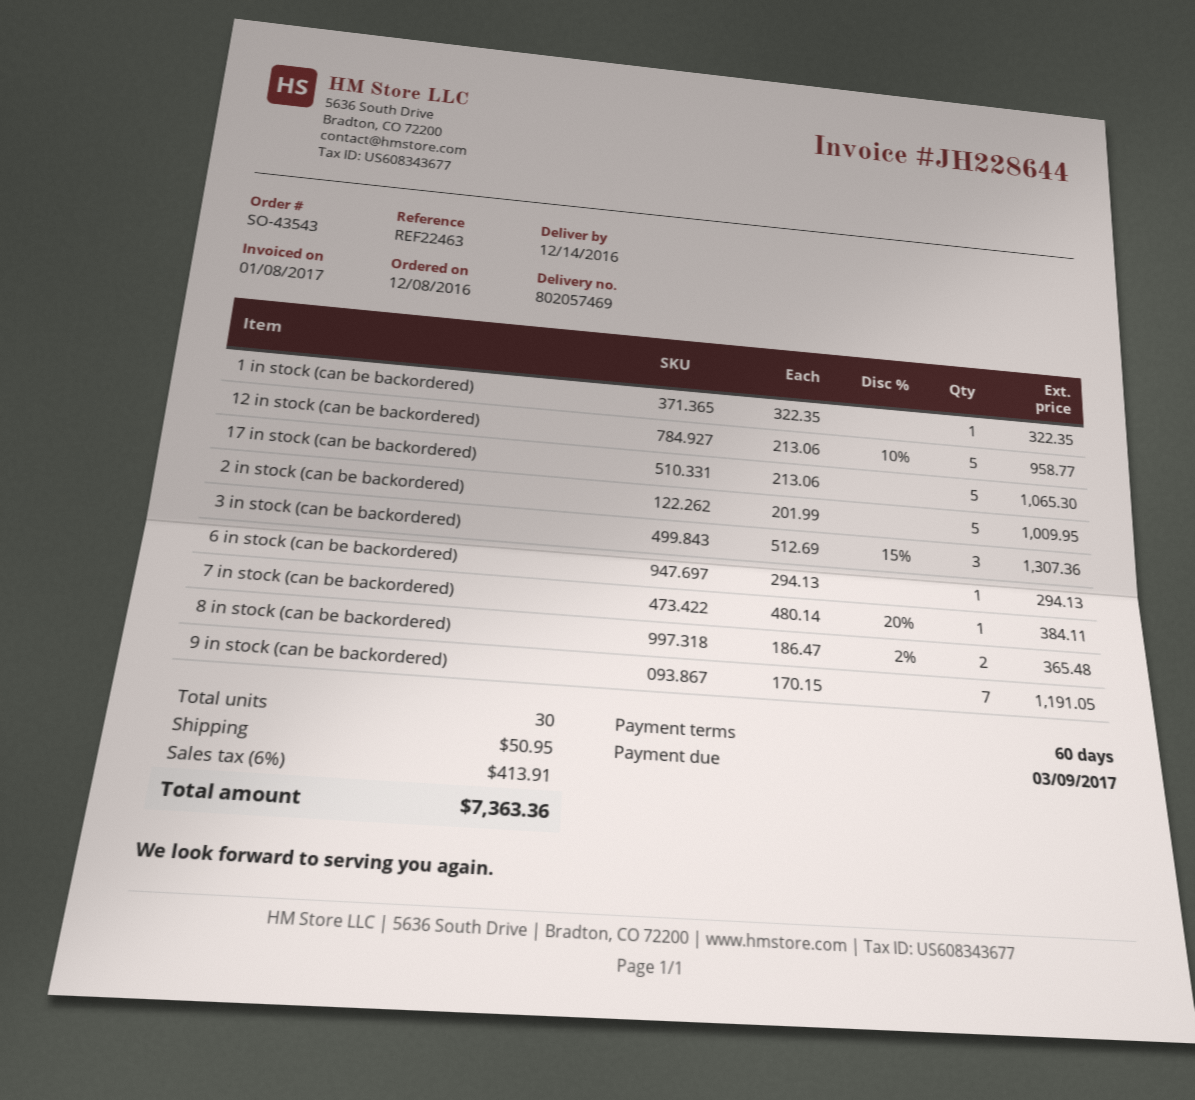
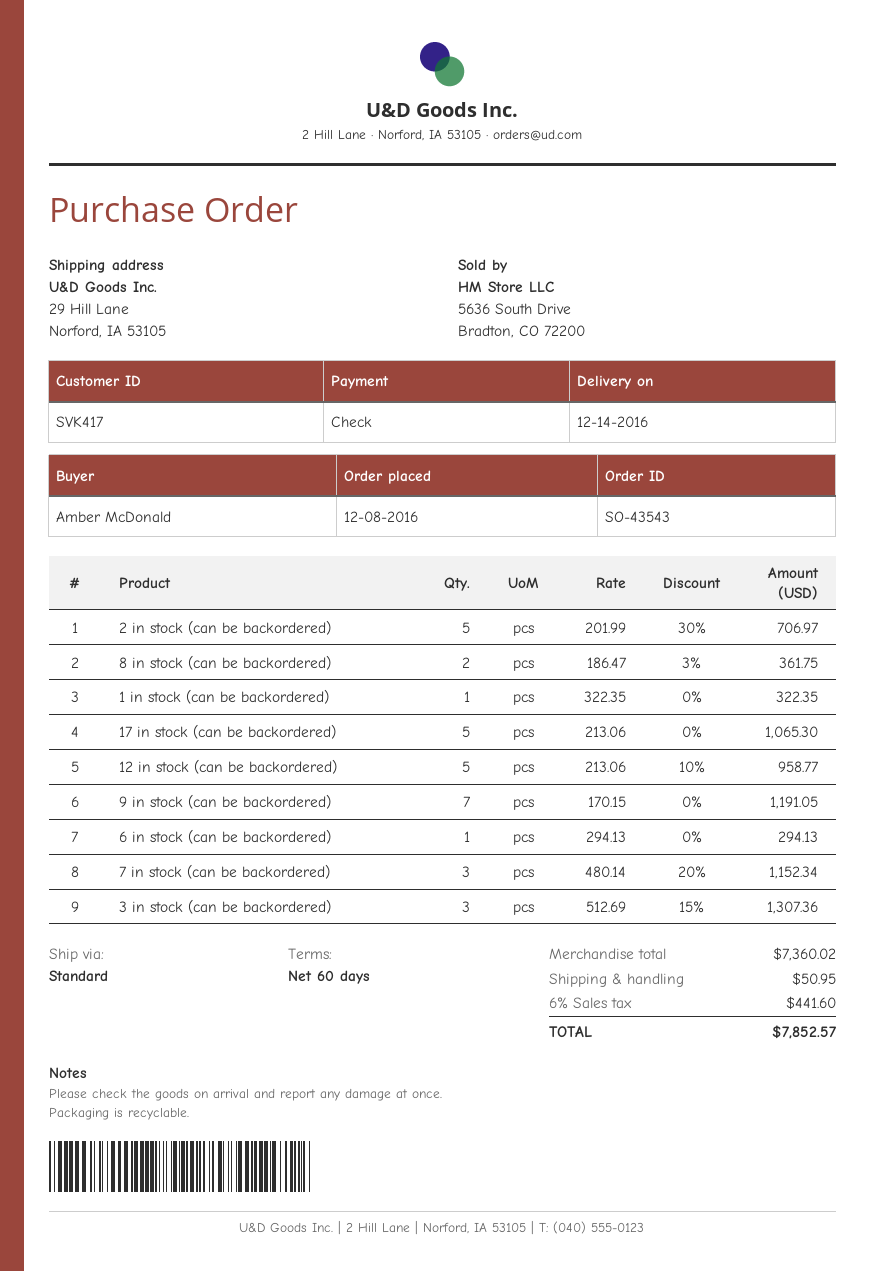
2 in stock (can be backordered): 5 x 201.99 = 1009.95 -> 5 x 201.99 - 30% = 706.97
7 in stock (can be backordered): 1 x 480.14 - 20% = 384.11 -> 3 x 480.14 - 20% = 1152.34
8 in stock (can be backordered): 2 x 186.47 - 2% = 365.48 -> 2 x 186.47 - 3% = 361.75
tax: 6% = 413.91 -> 6% = 441.60
total: 7363.36 -> 7852.57

